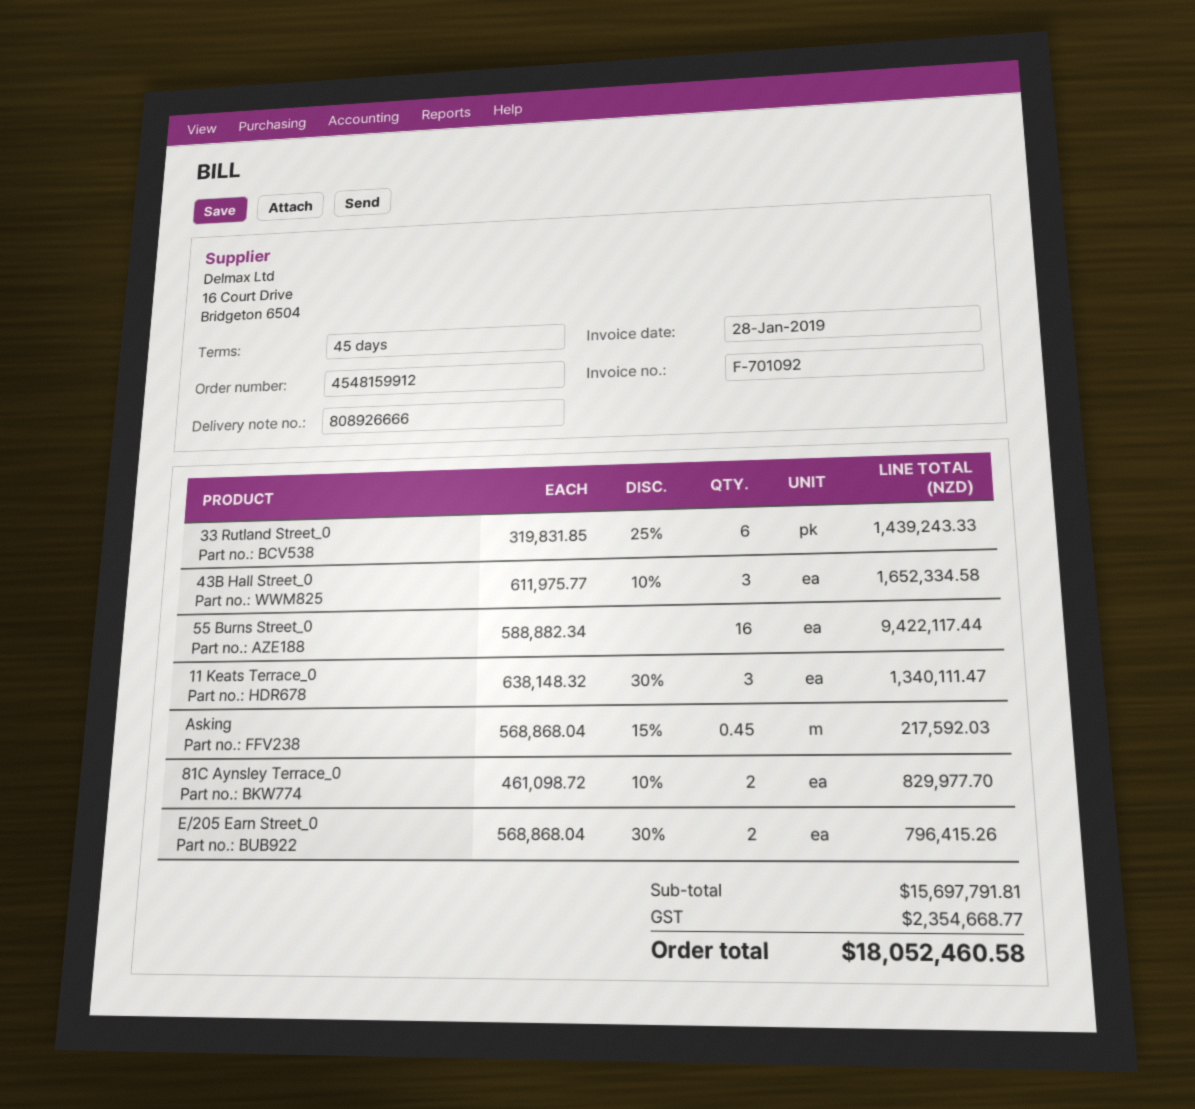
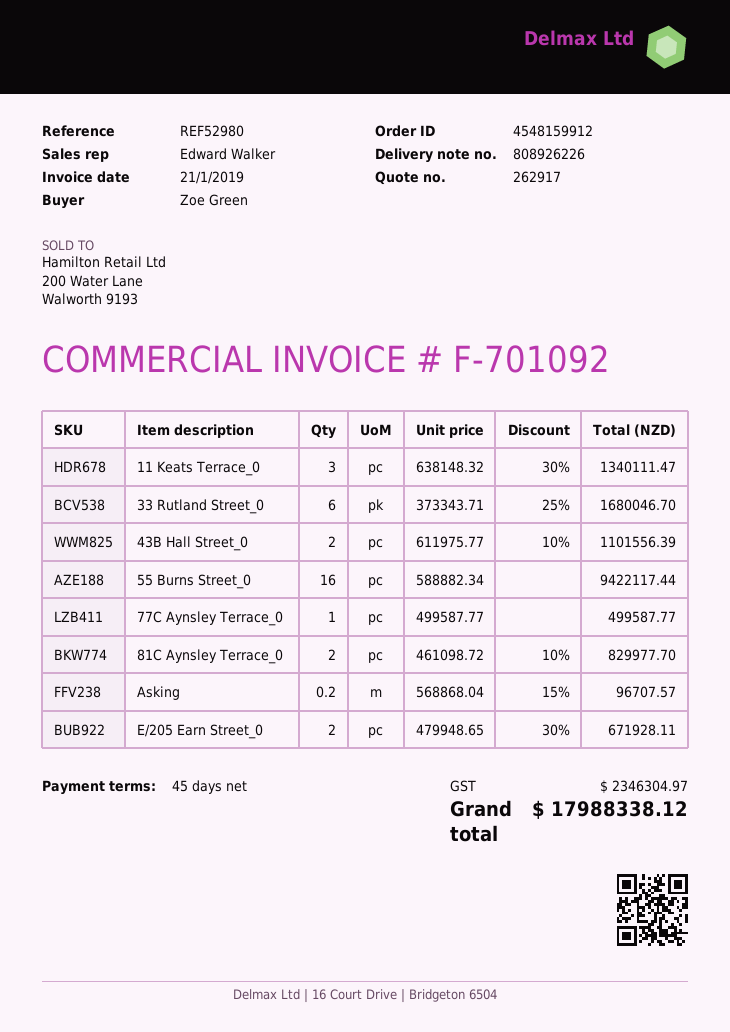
delivery note number: 808926666 -> 808926226
invoice date: 2019-01-28 -> 2019-01-21
33 Rutland Street_0: 6 x 319831.85 - 25% = 1439243.33 -> 6 x 373343.71 - 25% = 1680046.70
43B Hall Street_0: 3 x 611975.77 - 10% = 1652334.58 -> 2 x 611975.77 - 10% = 1101556.39
Asking: 0.45 x 568868.04 - 15% = 217592.03 -> 0.2 x 568868.04 - 15% = 96707.57
E/205 Earn Street_0: 2 x 568868.04 - 30% = 796415.26 -> 2 x 479948.65 - 30% = 671928.11
77C Aynsley Terrace_0: none -> 1 x 499587.77 = 499587.77
tax: 2354668.77 -> 2346304.97
total: 18052460.58 -> 17988338.12

